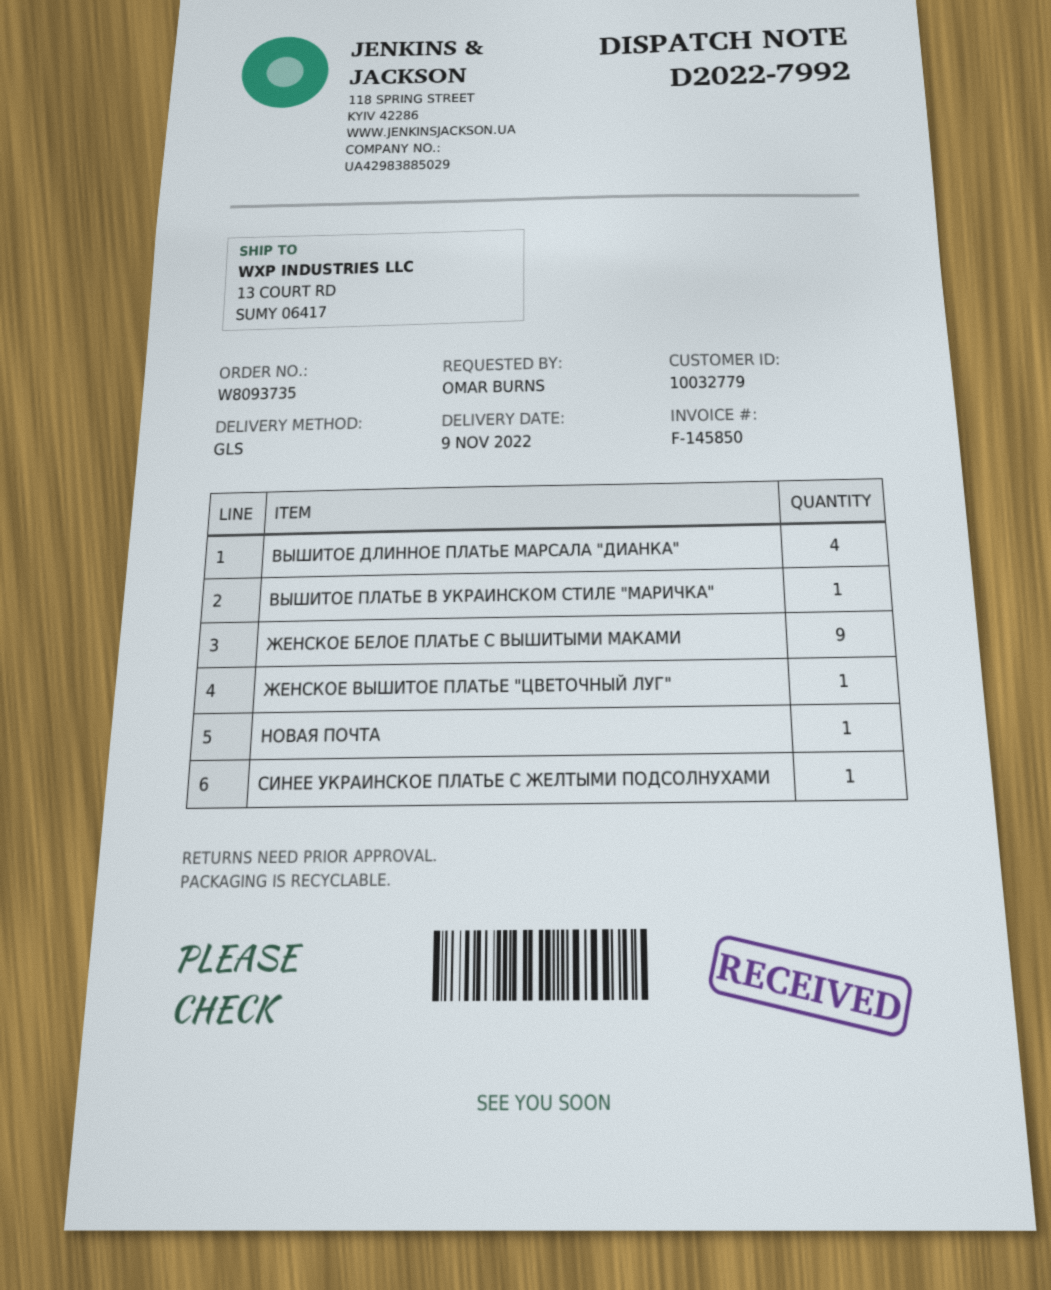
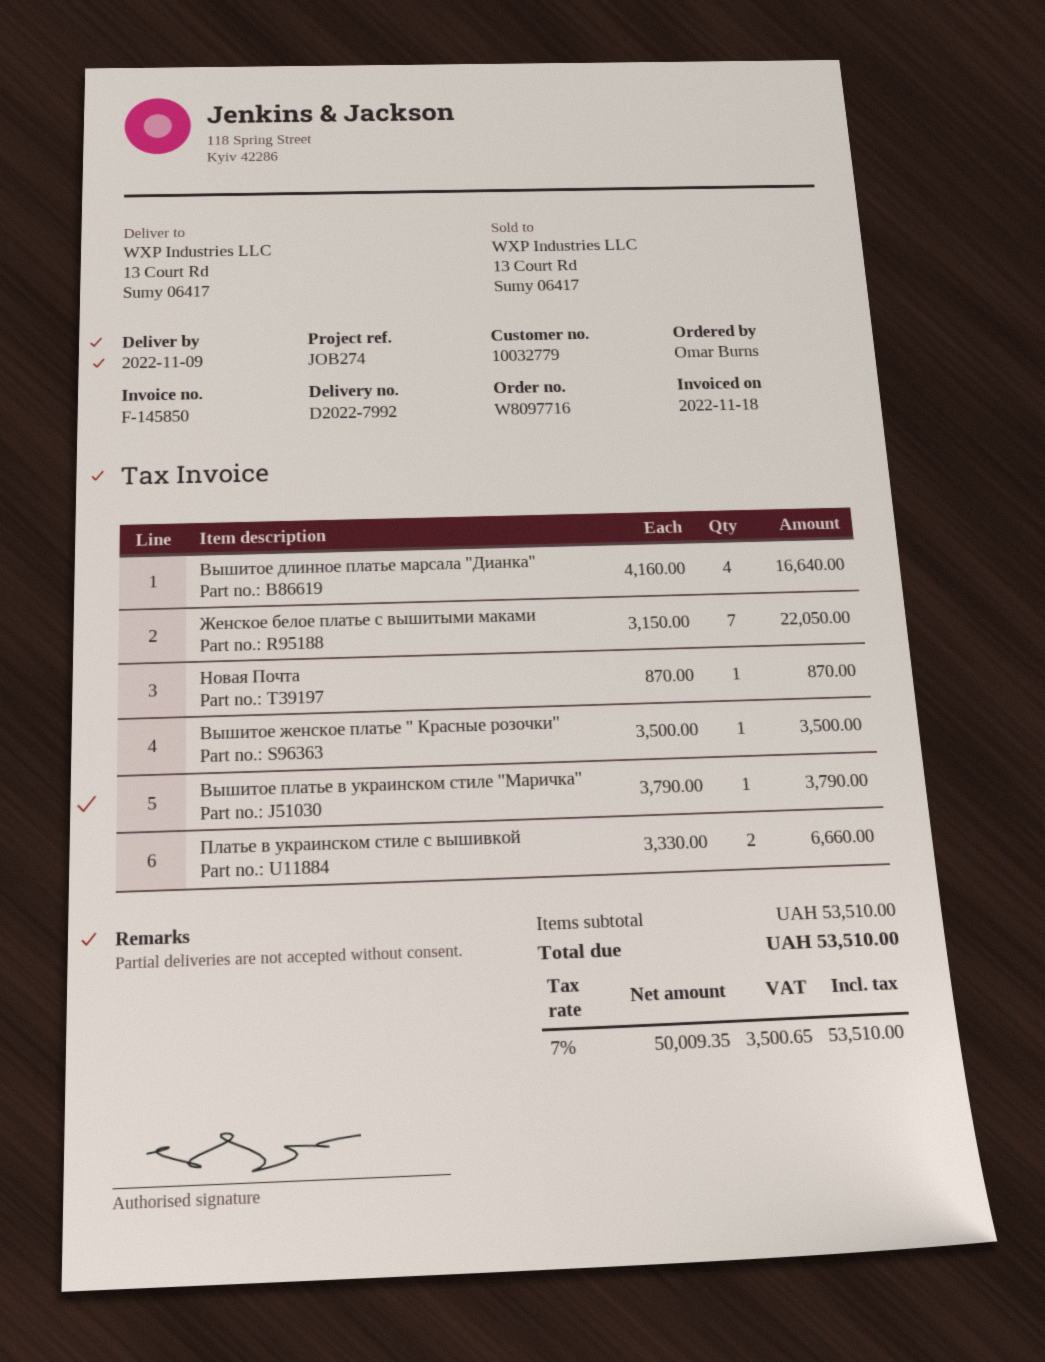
order number: W8093735 -> W8097716
ЖЕНСКОЕ БЕЛОЕ ПЛАТЬЕ С ВЫШИТЫМИ МАКАМИ: 9 -> 7
ЖЕНСКОЕ ВЫШИТОЕ ПЛАТЬЕ "ЦВЕТОЧНЫЙ ЛУГ": 1 -> none
СИНЕЕ УКРАИНСКОЕ ПЛАТЬЕ С ЖЕЛТЫМИ ПОДСОЛНУХАМИ: 1 -> none
Вышитое женское платье " Красные розочки": none -> 1
Платье в украинском стиле с вышивкой: none -> 2

